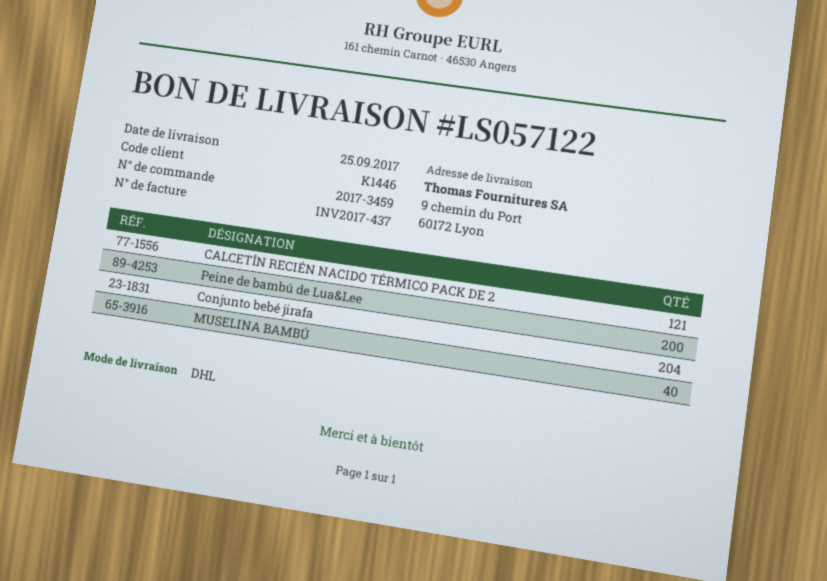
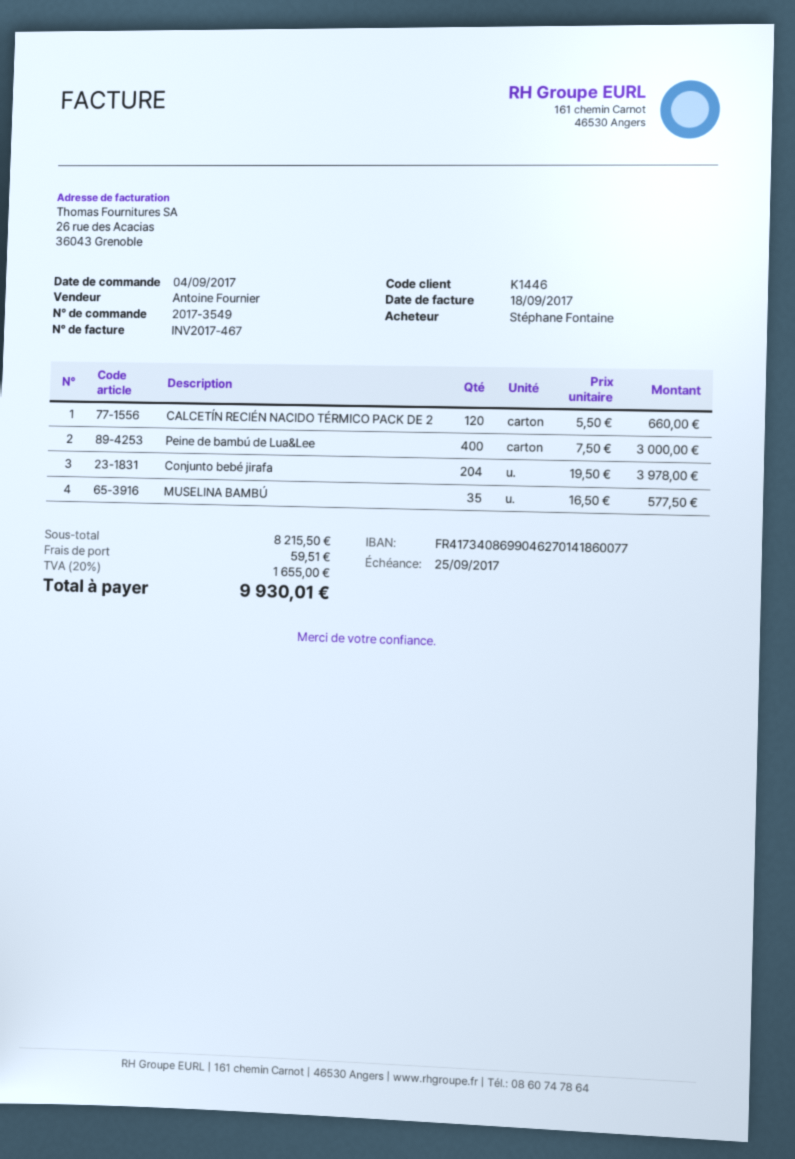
order number: 2017-3459 -> 2017-3549
invoice number: INV2017-437 -> INV2017-467
CALCETÍN RECIÉN NACIDO TÉRMICO PACK DE 2: 121 -> 120
Peine de bambú de Lua&Lee: 200 -> 400
MUSELINA BAMBÚ: 40 -> 35

